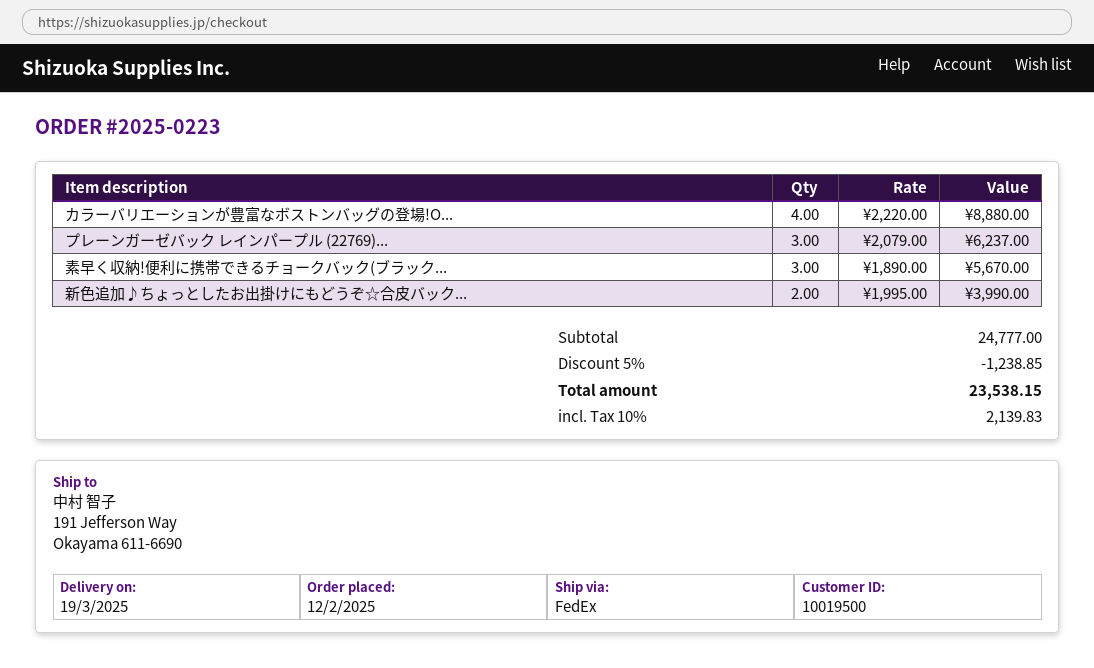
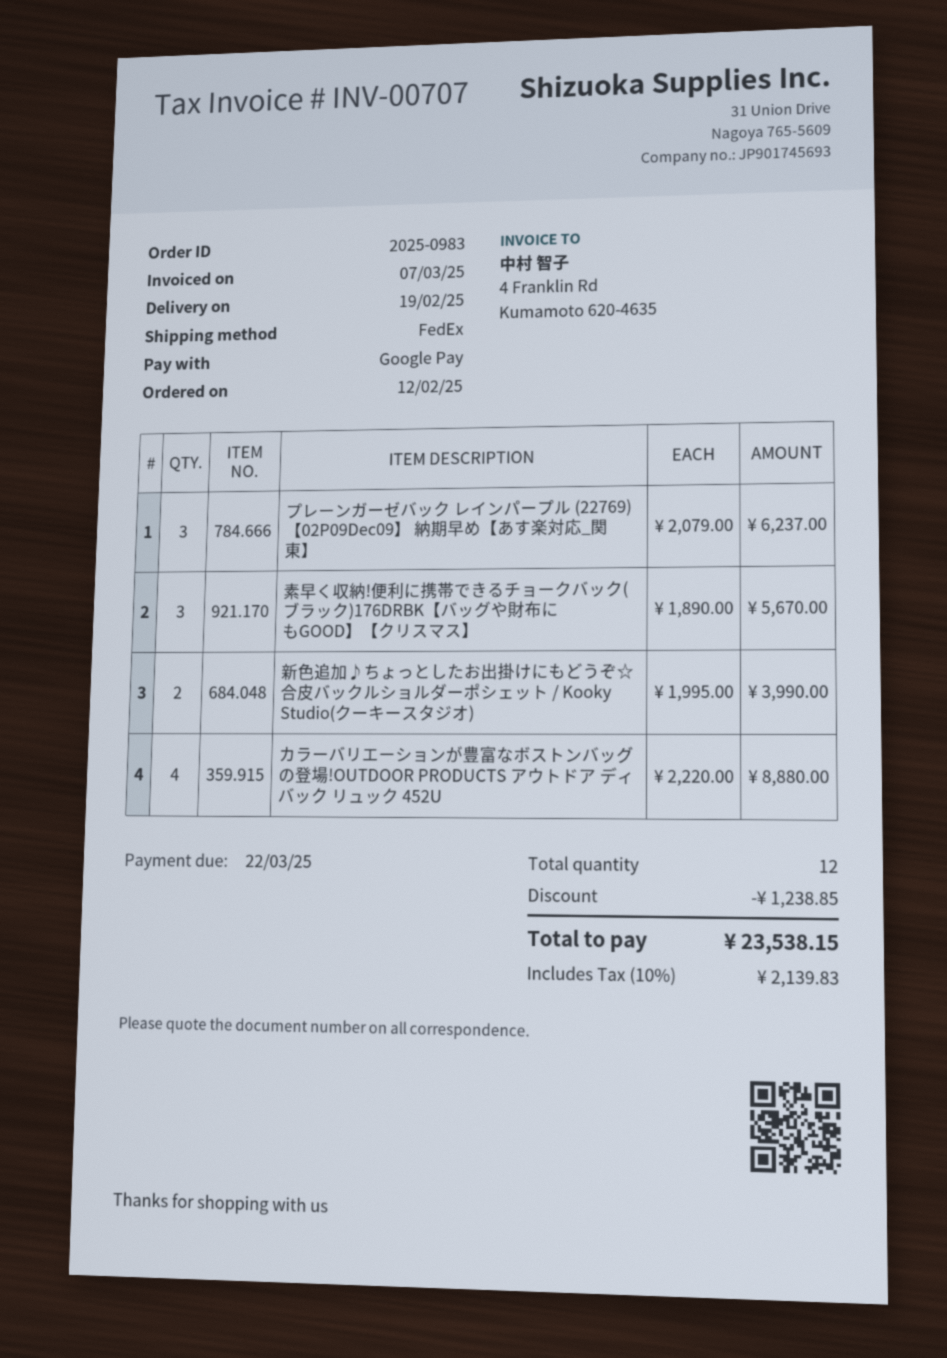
order number: 2025-0223 -> 2025-0983
delivery date: 2025-03-19 -> 2025-02-19

